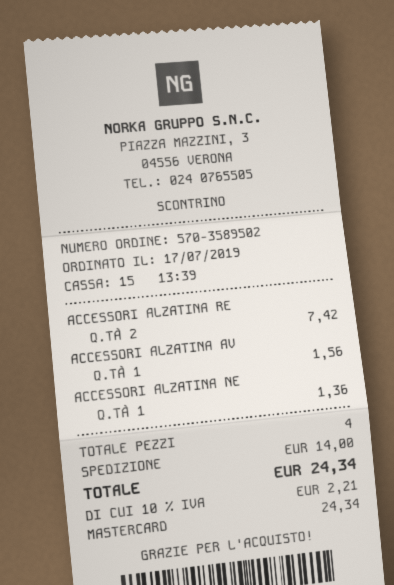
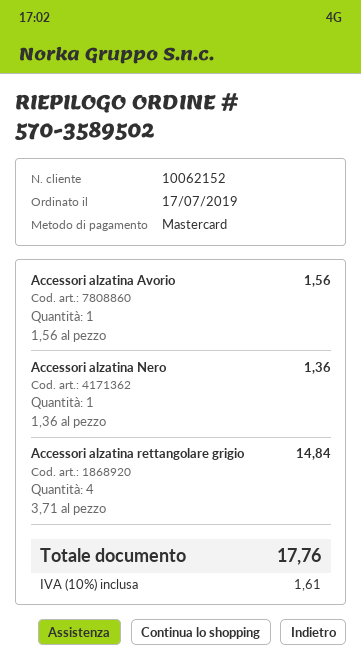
ACCESSORI ALZATINA RE: 2 for 7.42 -> 4 for 14.84
shipping: 14.00 -> none
tax: 10% = 2.21 -> 10% = 1.61
total: 24.34 -> 17.76

